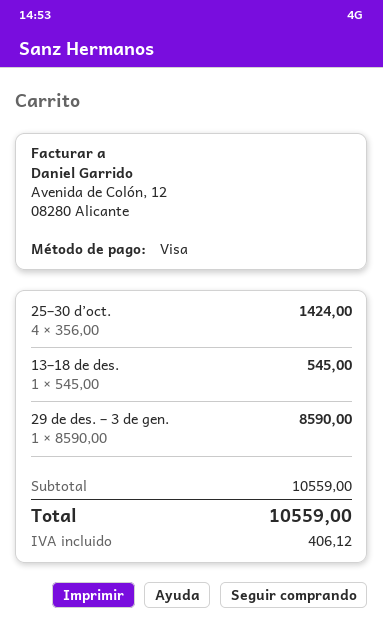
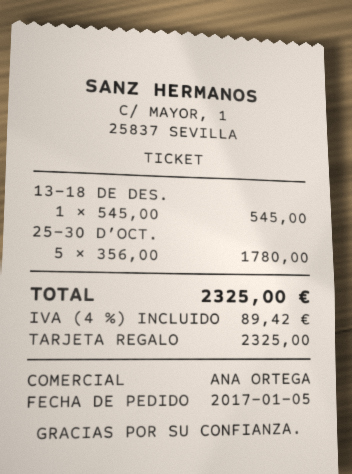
payment method: Visa -> gift card
25–30 d’oct.: 4 x 356.00 = 1424.00 -> 5 x 356.00 = 1780.00
29 de des. – 3 de gen.: 1 x 8590.00 = 8590.00 -> none
tax: 406.12 -> 89.42
total: 10559.00 -> 2325.00

